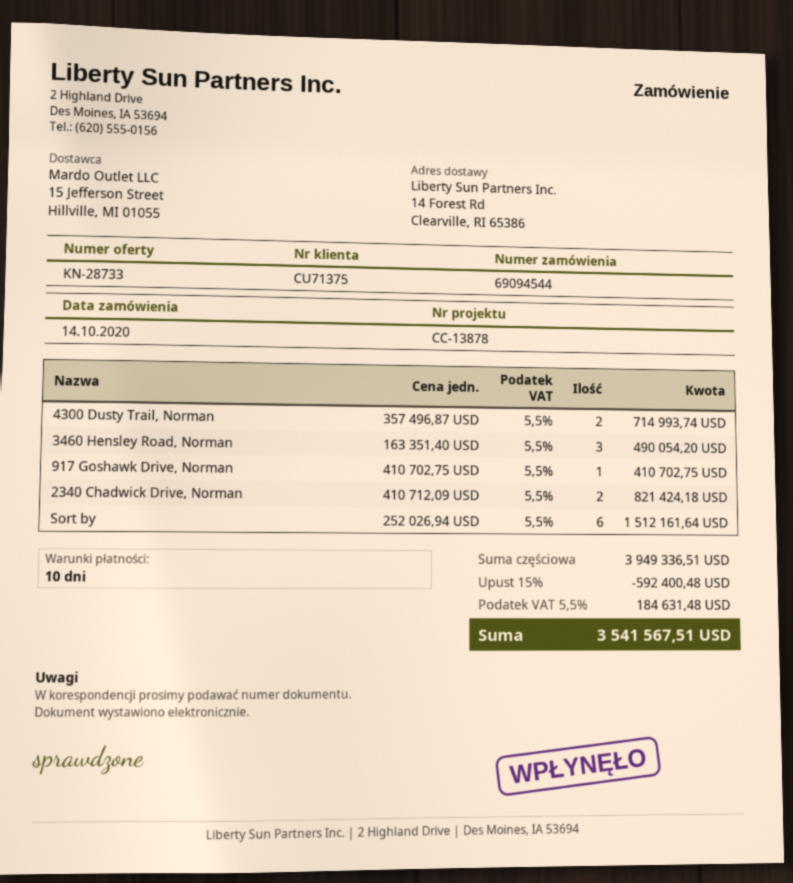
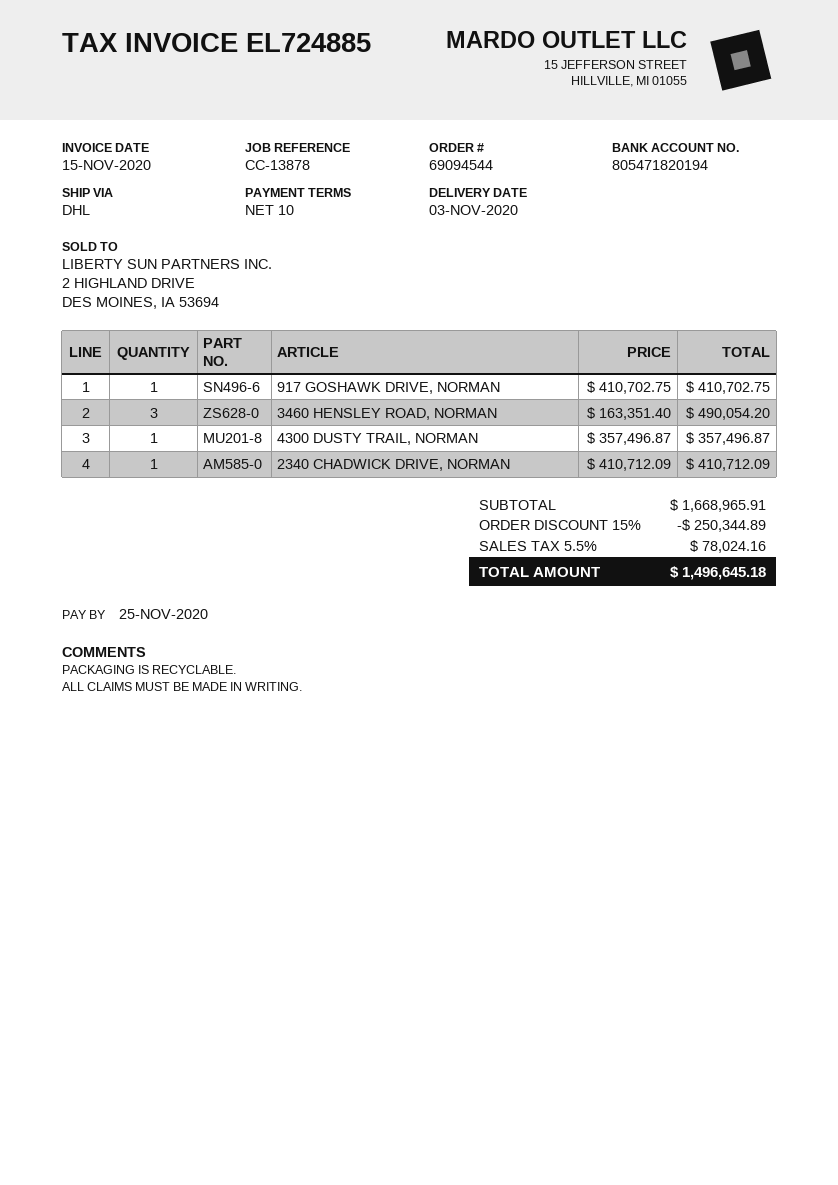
4300 Dusty Trail, Norman: 2 x 357496.87 = 714993.74 -> 1 x 357496.87 = 357496.87
2340 Chadwick Drive, Norman: 2 x 410712.09 = 821424.18 -> 1 x 410712.09 = 410712.09
Sort by: 6 x 252026.94 = 1512161.64 -> none
subtotal: 3949336.51 -> 1668965.91
discount: 15% = 592400.48 -> 15% = 250344.89
tax: 5.5% = 184631.48 -> 5.5% = 78024.16
total: 3541567.51 -> 1496645.18

